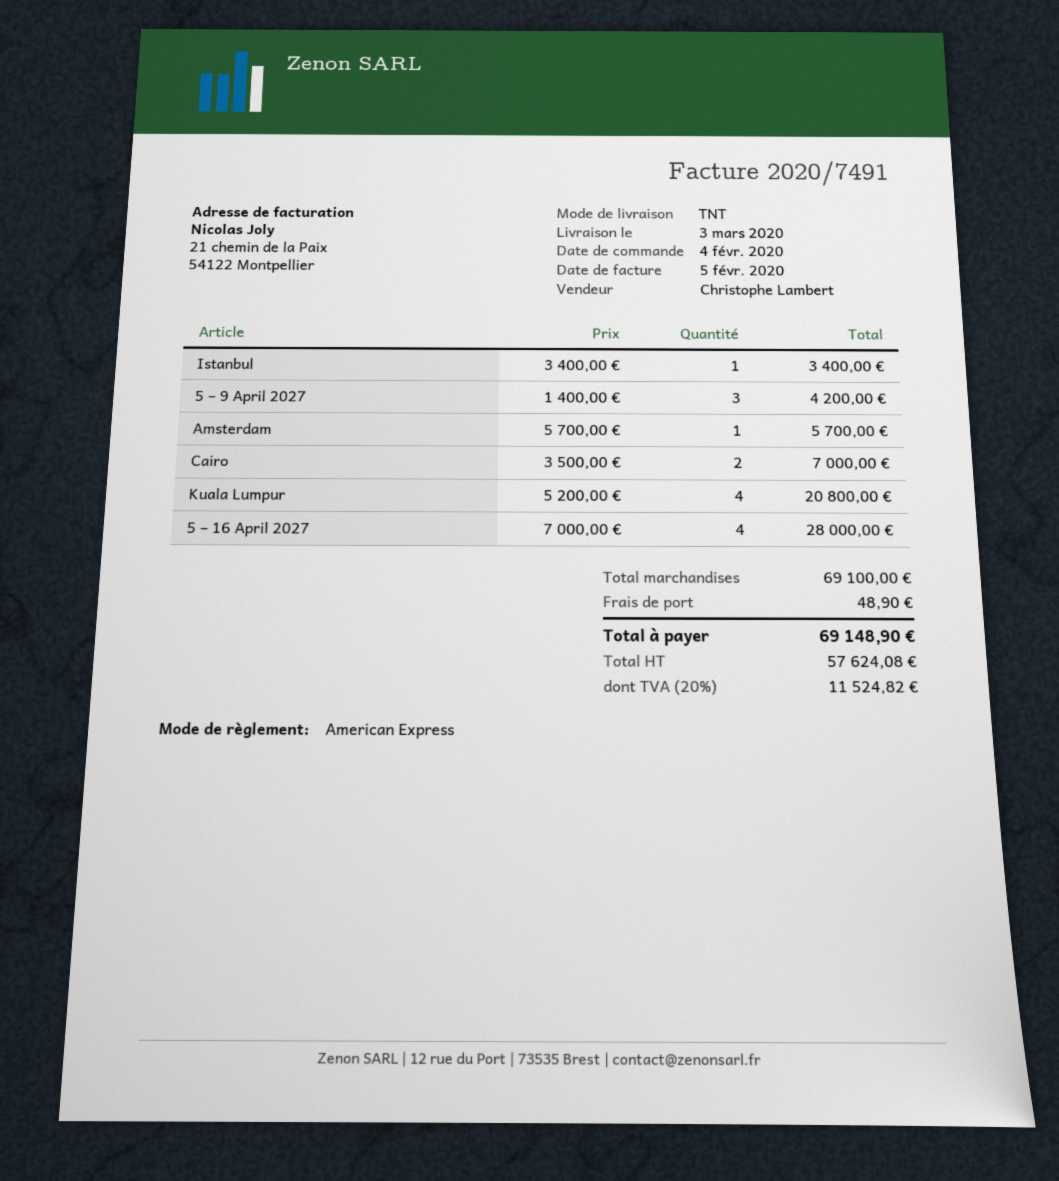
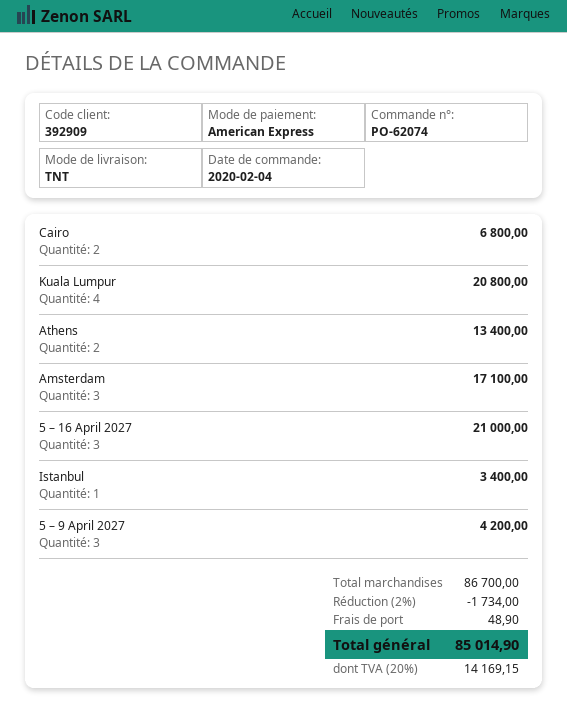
Amsterdam: 1 for 5700.00 -> 3 for 17100.00
Cairo: 2 for 7000.00 -> 2 for 6800.00
5 – 16 April 2027: 4 for 28000.00 -> 3 for 21000.00
Athens: none -> 2 for 13400.00
subtotal: 69100.00 -> 86700.00
discount: none -> 2% = 1734.00
tax: 20% = 11524.82 -> 20% = 14169.15
total: 69148.90 -> 85014.90

